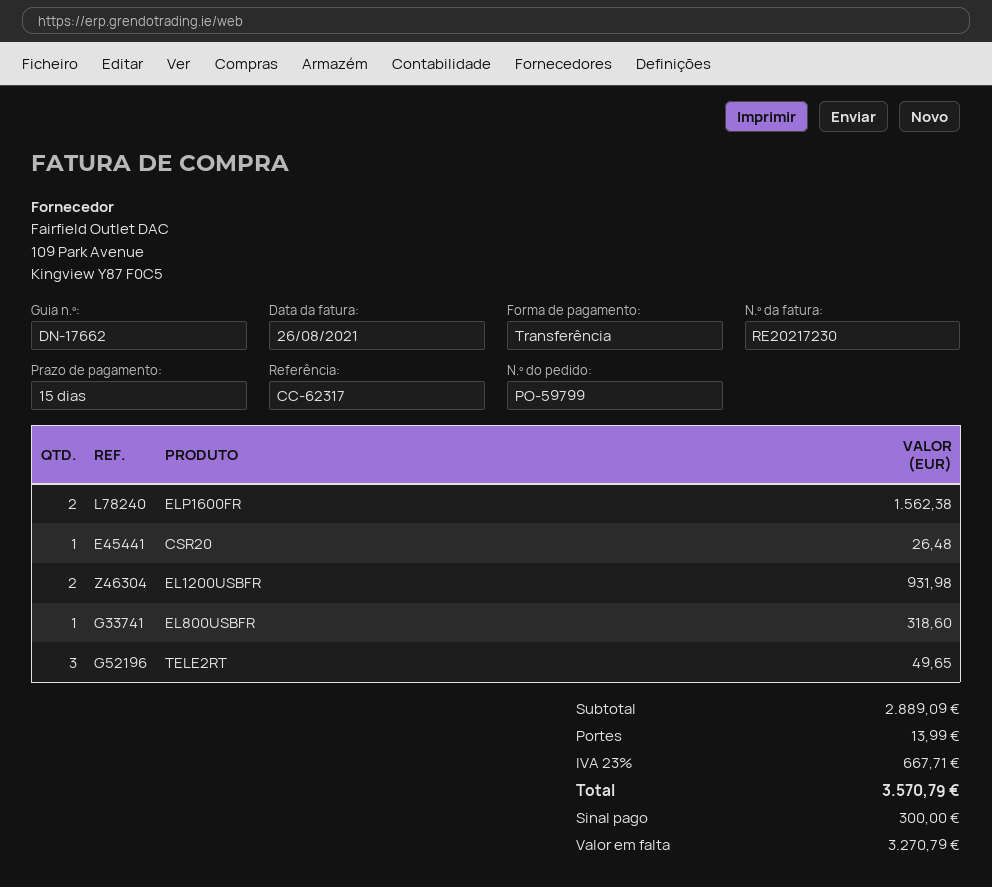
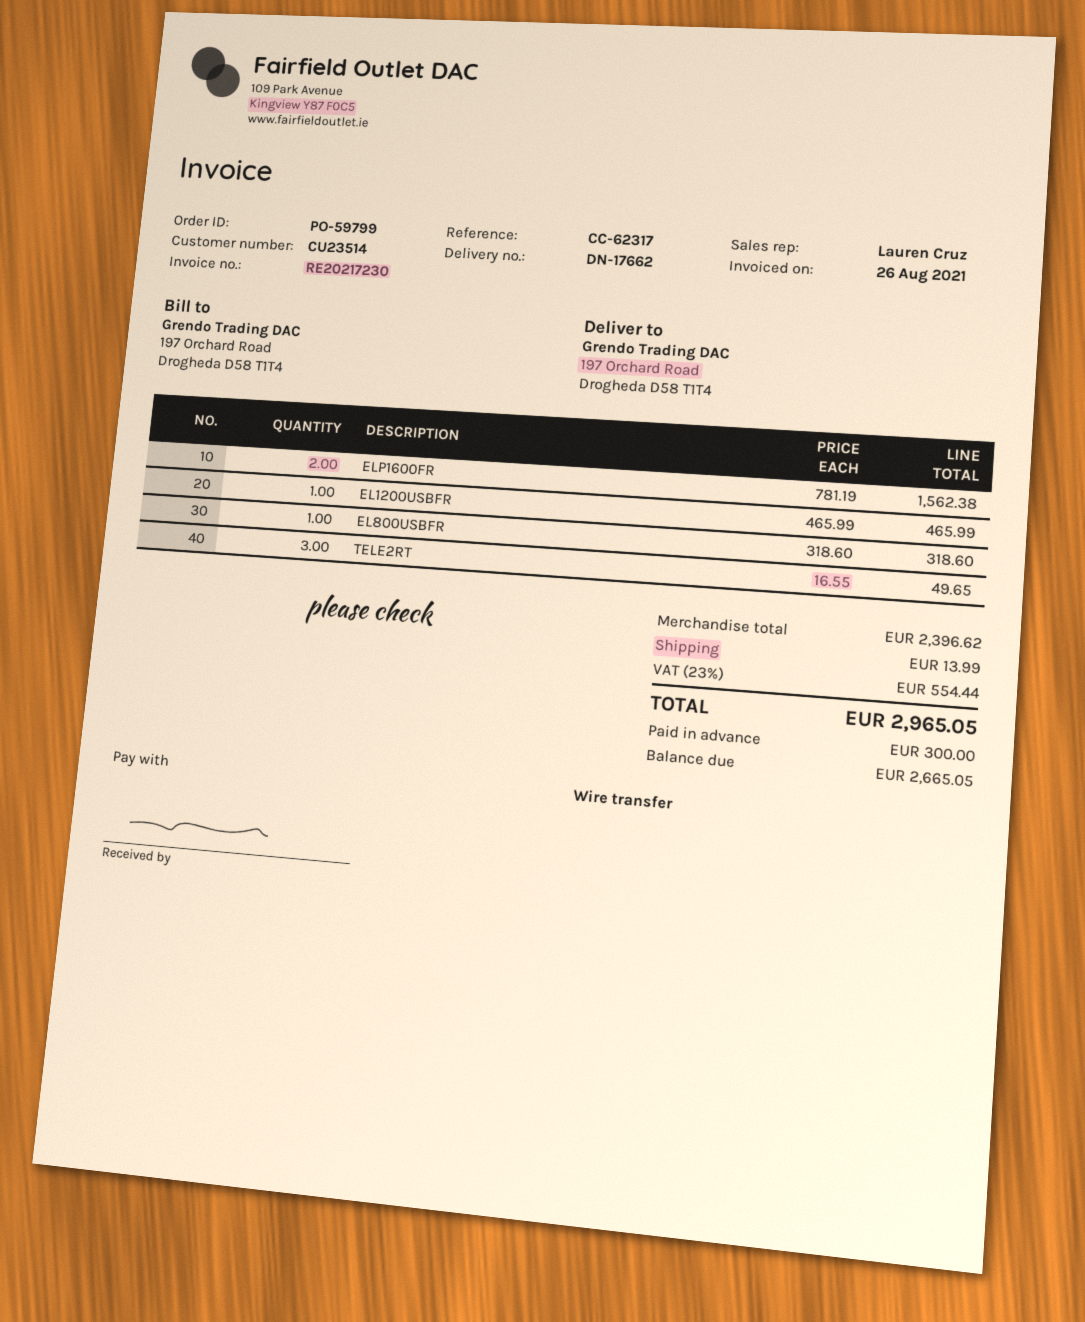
CSR20: 1 for 26.48 -> none
EL1200USBFR: 2 for 931.98 -> 1 for 465.99
subtotal: 2889.09 -> 2396.62
tax: 23% = 667.71 -> 23% = 554.44
total: 3570.79 -> 2965.05
balance: 3270.79 -> 2665.05

